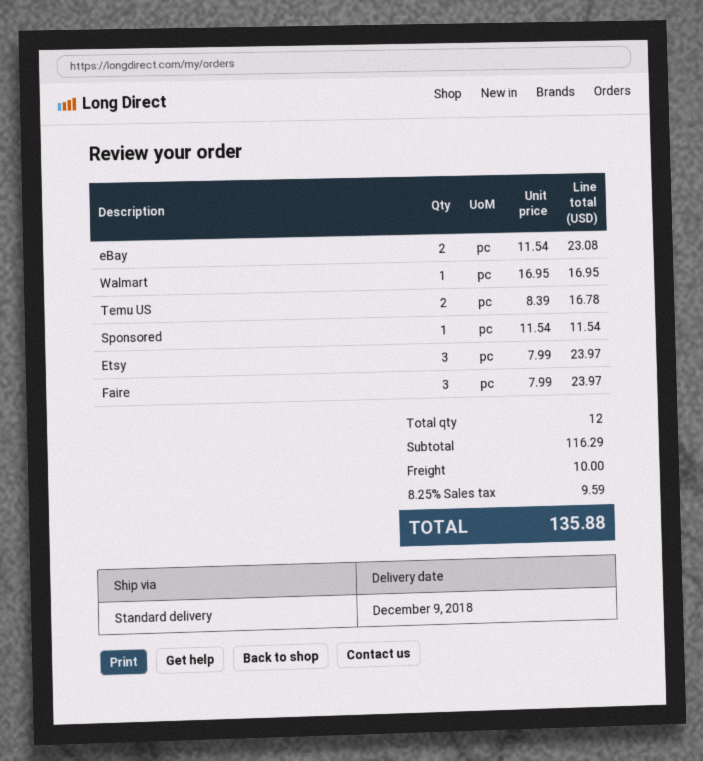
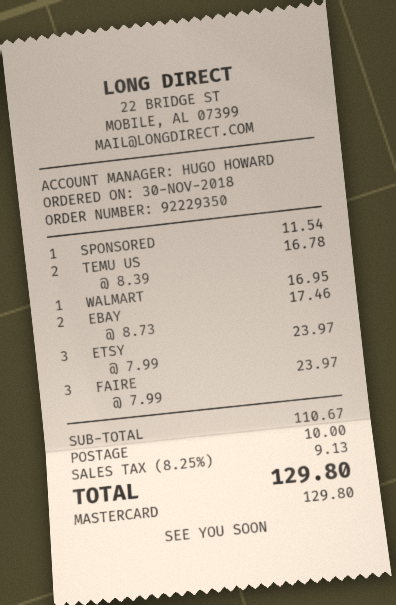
eBay: 2 x 11.54 = 23.08 -> 2 x 8.73 = 17.46
subtotal: 116.29 -> 110.67
tax: 8.25% = 9.59 -> 8.25% = 9.13
total: 135.88 -> 129.80

